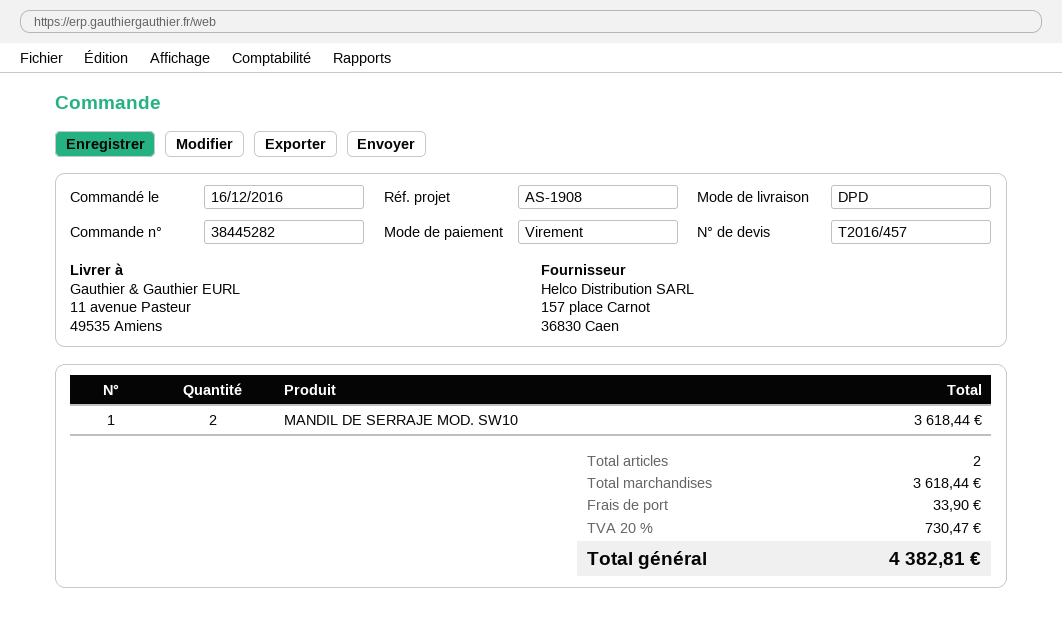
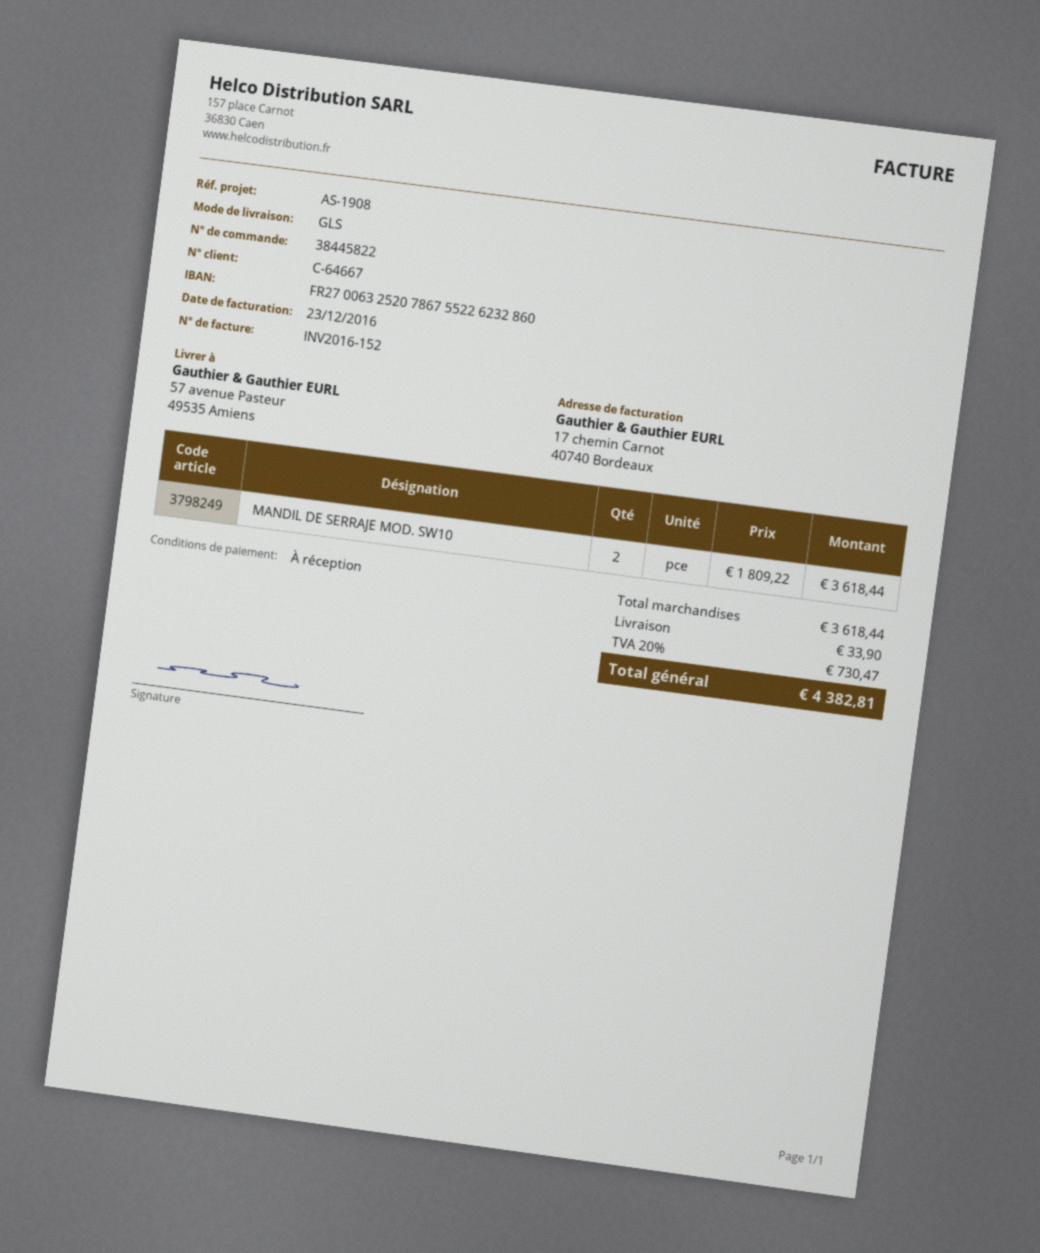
order number: 38445282 -> 38445822
shipping method: DPD -> GLS
ship to: 11 avenue Pasteur, 49535 Amiens -> 57 avenue Pasteur, 49535 Amiens

